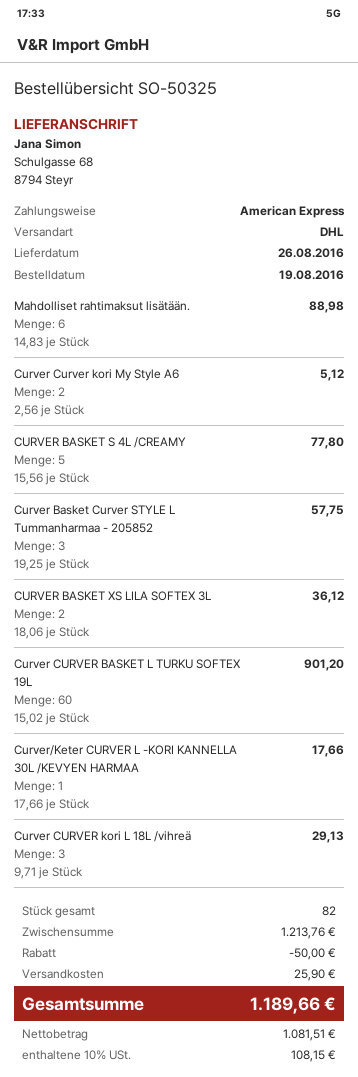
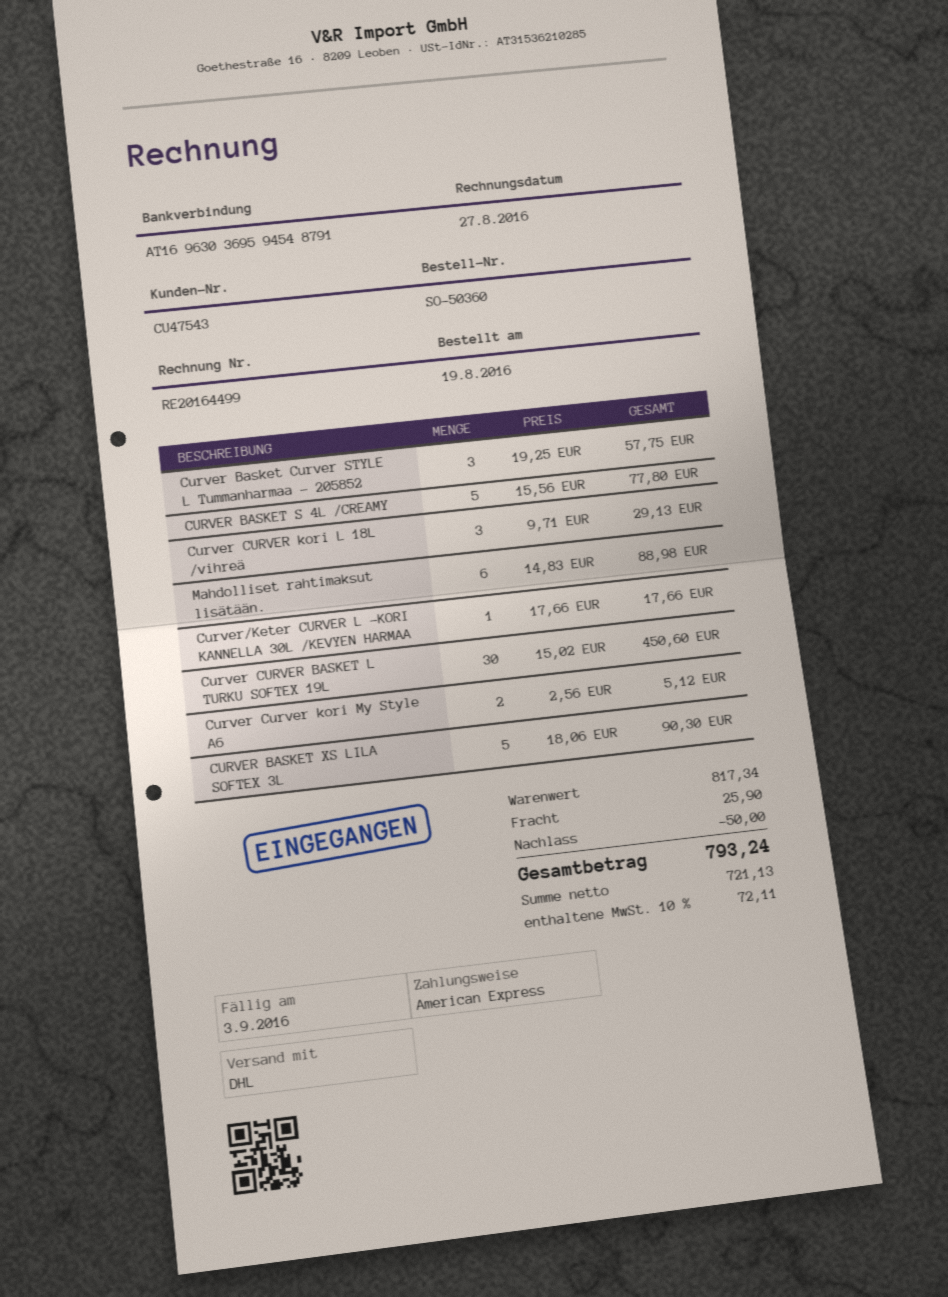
order number: SO-50325 -> SO-50360
CURVER BASKET XS LILA SOFTEX 3L: 2 x 18.06 = 36.12 -> 5 x 18.06 = 90.30
Curver CURVER BASKET L TURKU SOFTEX 19L: 60 x 15.02 = 901.20 -> 30 x 15.02 = 450.60
subtotal: 1213.76 -> 817.34
net: 1081.51 -> 721.13
tax: 10% = 108.15 -> 10% = 72.11
total: 1189.66 -> 793.24

